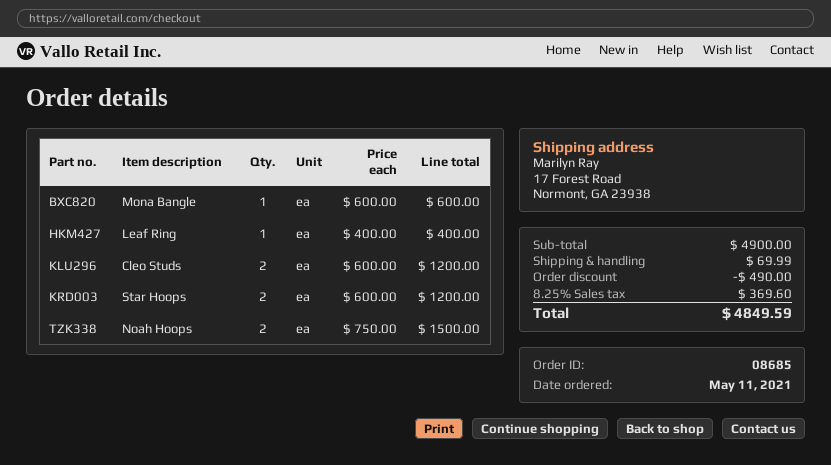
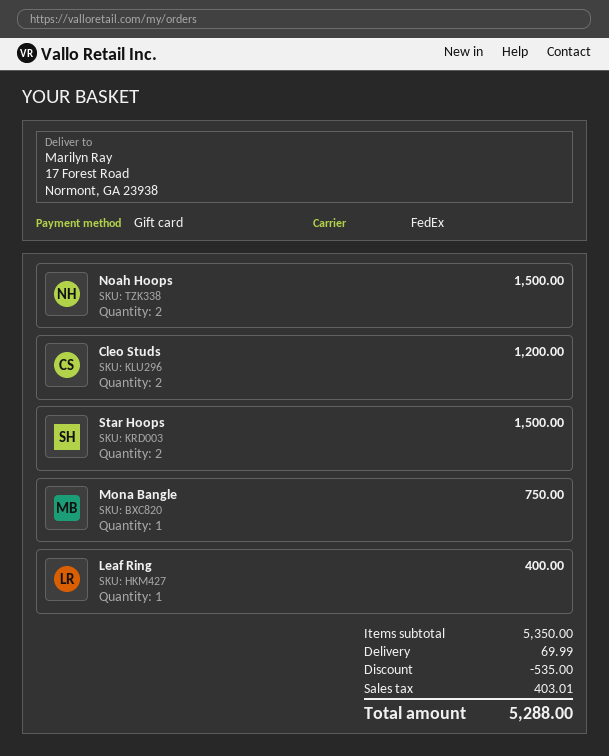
Mona Bangle: 1 for 600.00 -> 1 for 750.00
Star Hoops: 2 for 1200.00 -> 2 for 1500.00
subtotal: 4900.00 -> 5350.00
discount: 490.00 -> 535.00
tax: 369.60 -> 403.01
total: 4849.59 -> 5288.00

